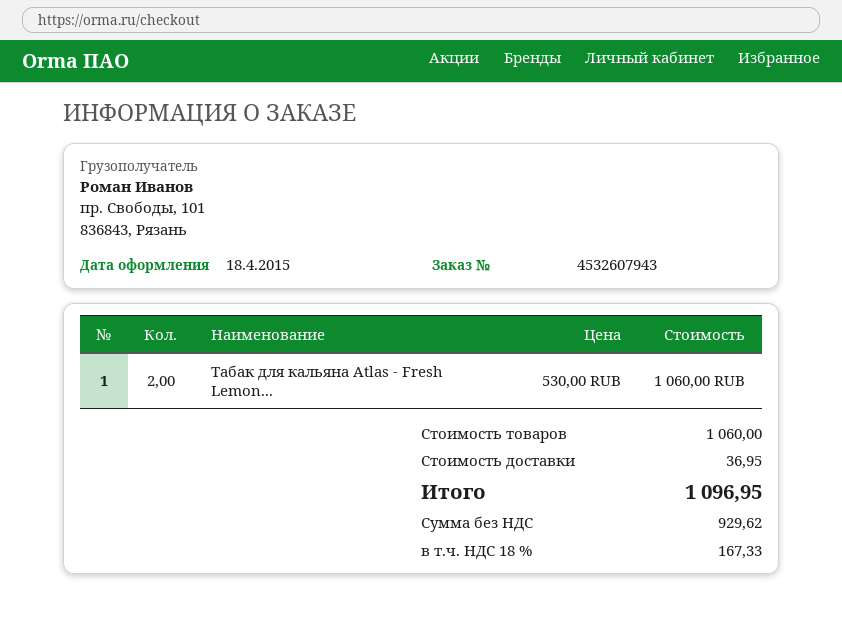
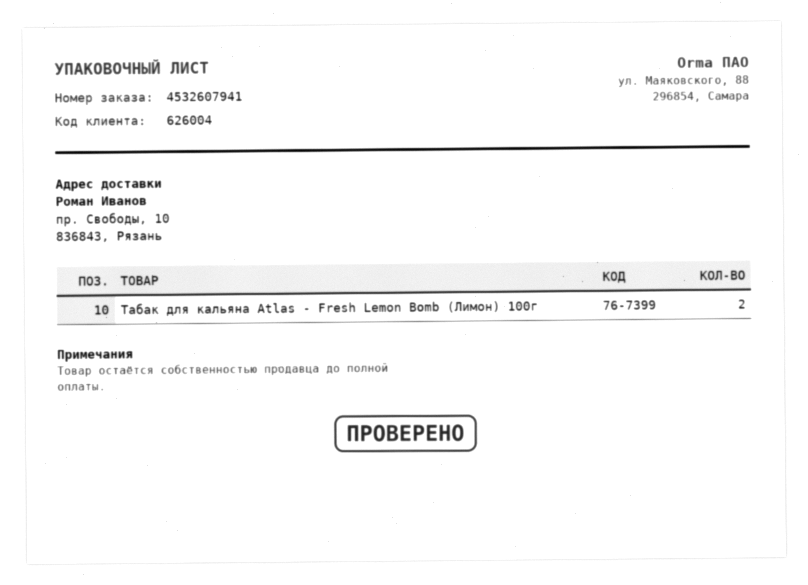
order number: 4532607943 -> 4532607941
ship to: пр. Свободы, 101, 836843, Рязань -> пр. Свободы, 10, 836843, Рязань

